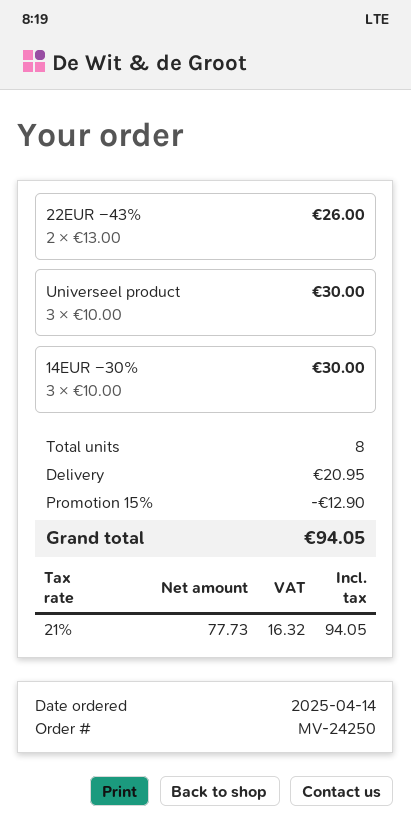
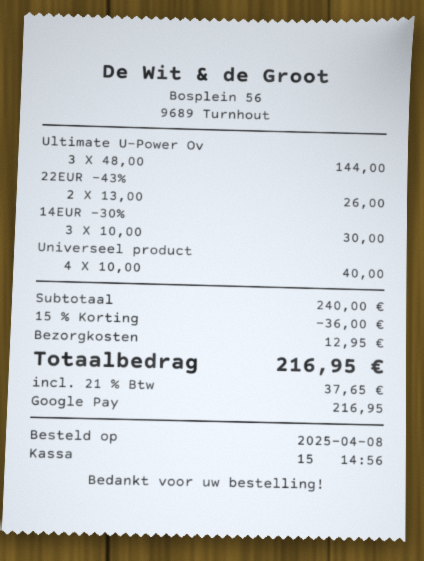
order date: 2025-04-14 -> 2025-04-08
Universeel product: 3 x 10.00 = 30.00 -> 4 x 10.00 = 40.00
Ultimate U-Power Ov: none -> 3 x 48.00 = 144.00
discount: 15% = 12.90 -> 15% = 36.00
shipping: 20.95 -> 12.95
tax: 21% = 16.32 -> 21% = 37.65
total: 94.05 -> 216.95

